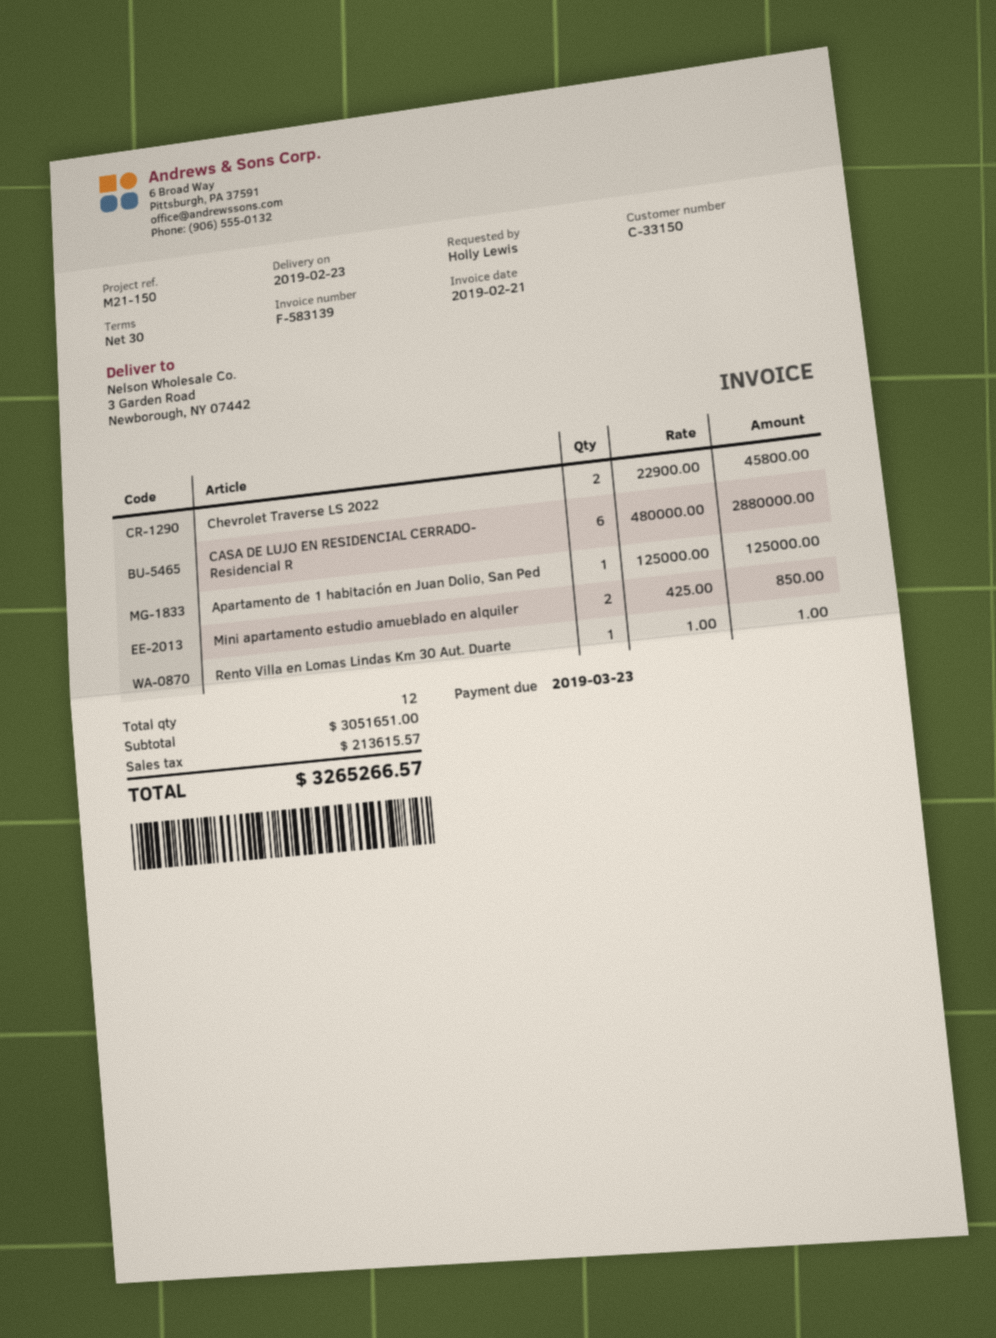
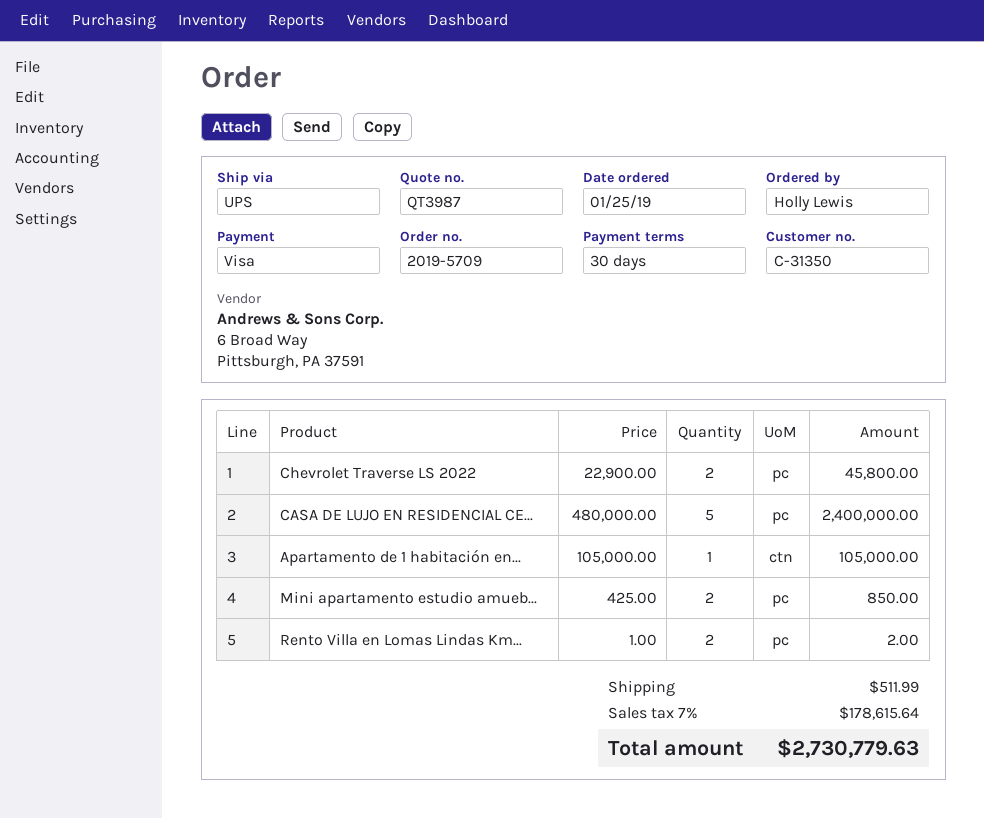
customer number: C-33150 -> C-31350
CASA DE LUJO EN RESIDENCIAL CERRADO- Residencial R: 6 x 480000.00 = 2880000.00 -> 5 x 480000.00 = 2400000.00
Apartamento de 1 habitación en Juan Dolio, San Ped: 1 x 125000.00 = 125000.00 -> 1 x 105000.00 = 105000.00
Rento Villa en Lomas Lindas Km 30 Aut. Duarte: 1 x 1.00 = 1.00 -> 2 x 1.00 = 2.00
shipping: none -> 511.99
tax: 213615.57 -> 178615.64
total: 3265266.57 -> 2730779.63

